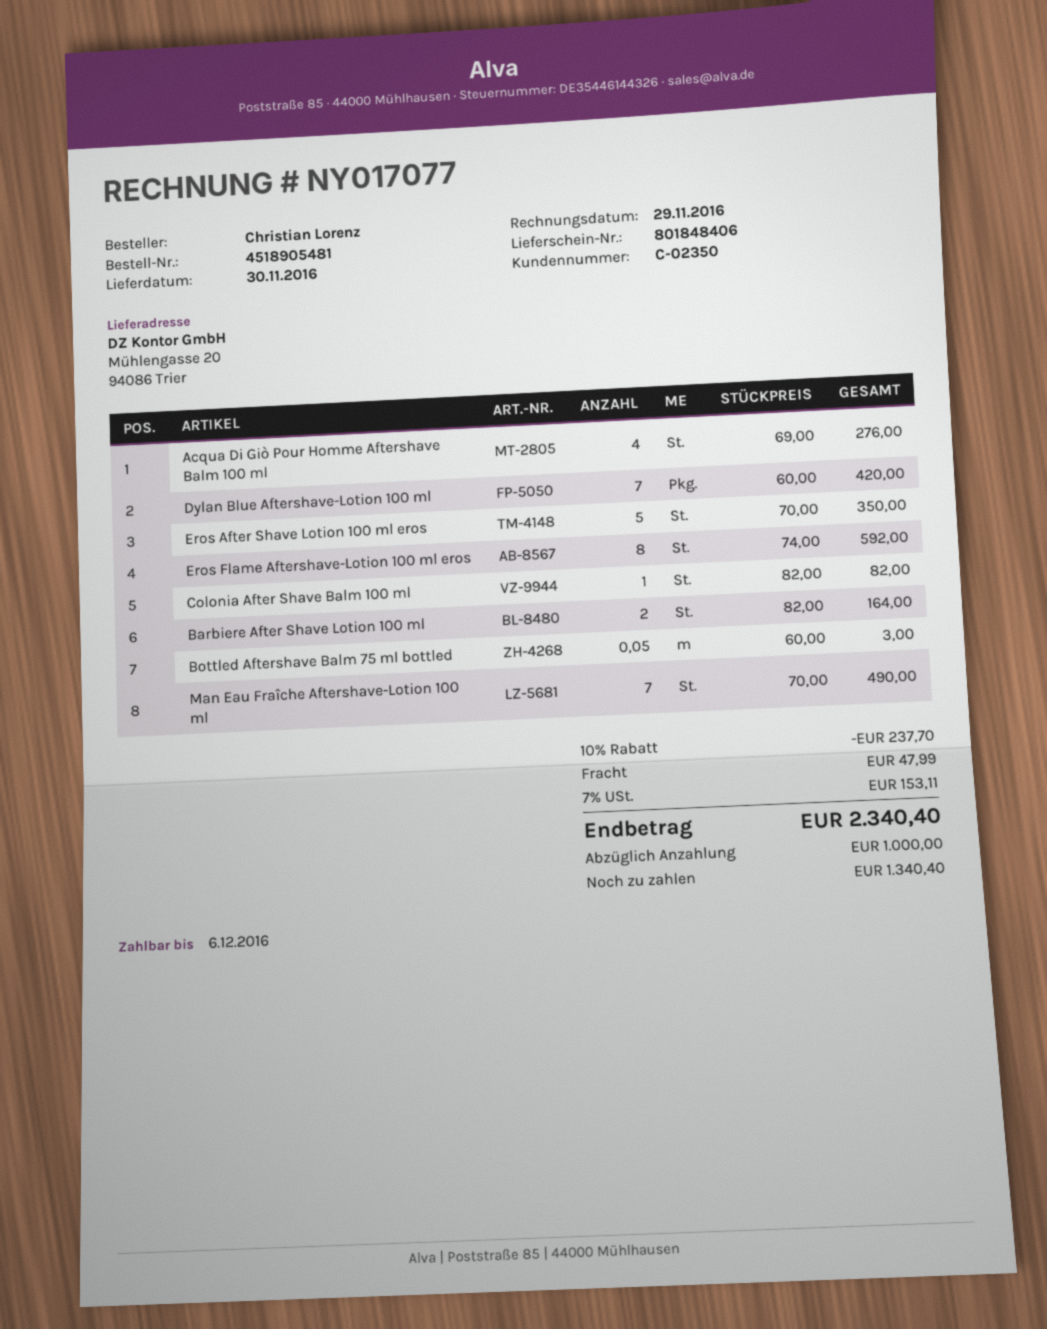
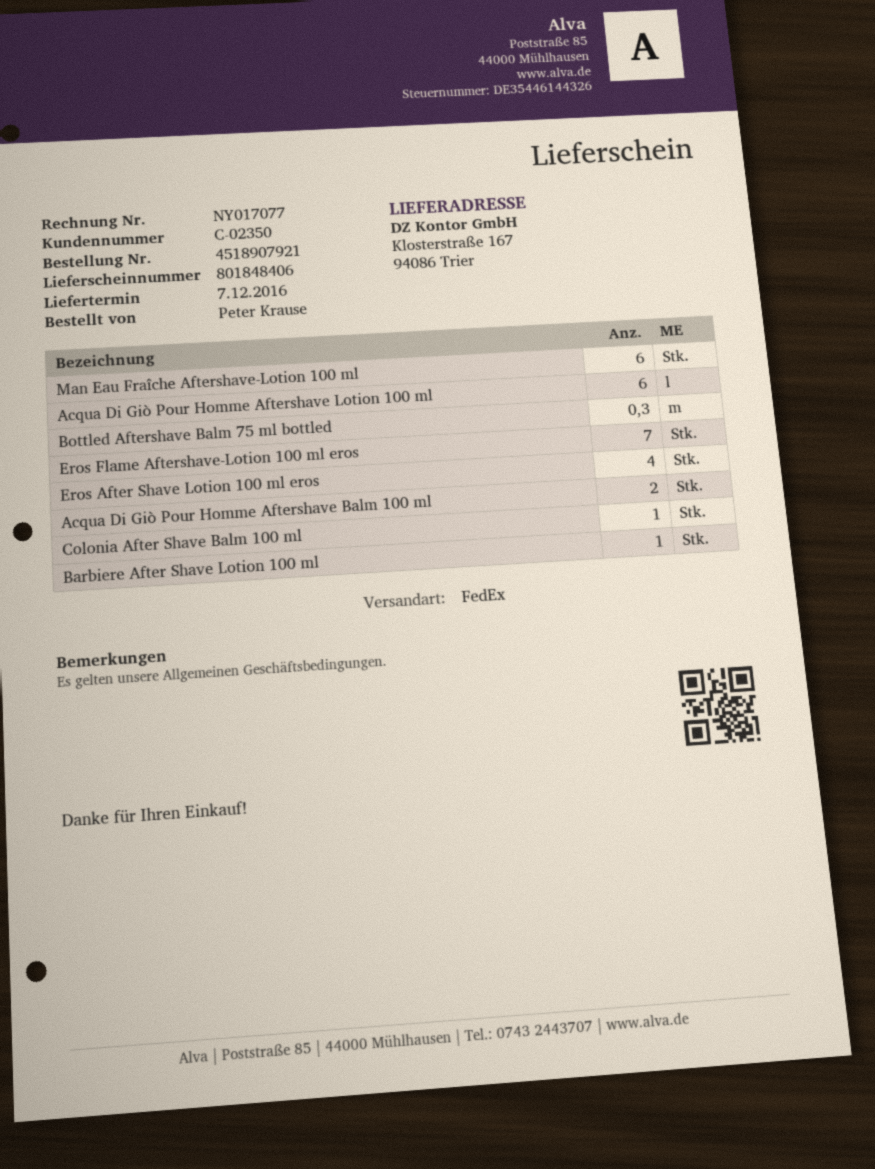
order number: 4518905481 -> 4518907921
delivery date: 2016-11-30 -> 2016-12-07
ordered by: Christian Lorenz -> Peter Krause
ship to: Mühlengasse 20, 94086 Trier -> Klosterstraße 167, 94086 Trier
Acqua Di Giò Pour Homme Aftershave Balm 100 ml: 4 -> 2
Dylan Blue Aftershave-Lotion 100 ml: 7 -> none
Eros After Shave Lotion 100 ml eros: 5 -> 4
Eros Flame Aftershave-Lotion 100 ml eros: 8 -> 7
Barbiere After Shave Lotion 100 ml: 2 -> 1
Bottled Aftershave Balm 75 ml bottled: 0.05 -> 0.3
Man Eau Fraîche Aftershave-Lotion 100 ml: 7 -> 6
Acqua Di Giò Pour Homme Aftershave Lotion 100 ml: none -> 6

